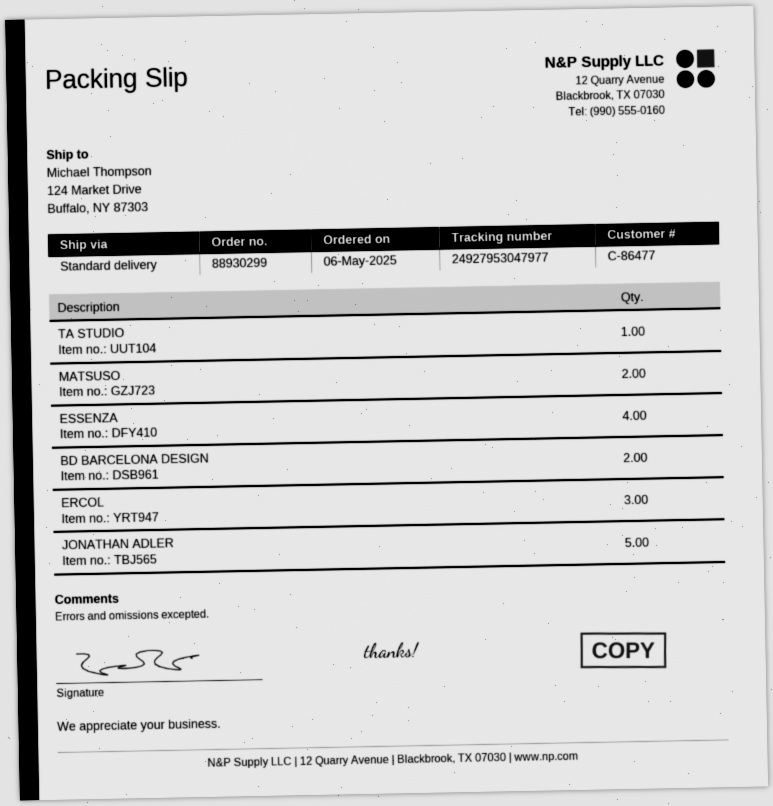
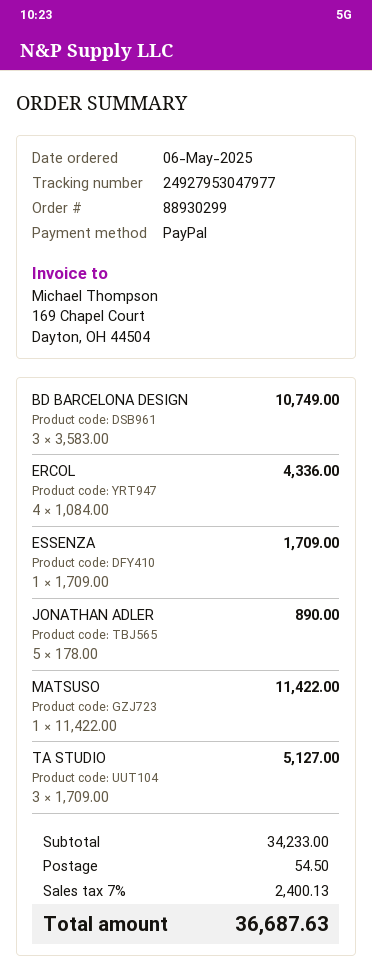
TA STUDIO: 1 -> 3
MATSUSO: 2 -> 1
ESSENZA: 4 -> 1
BD BARCELONA DESIGN: 2 -> 3
ERCOL: 3 -> 4

